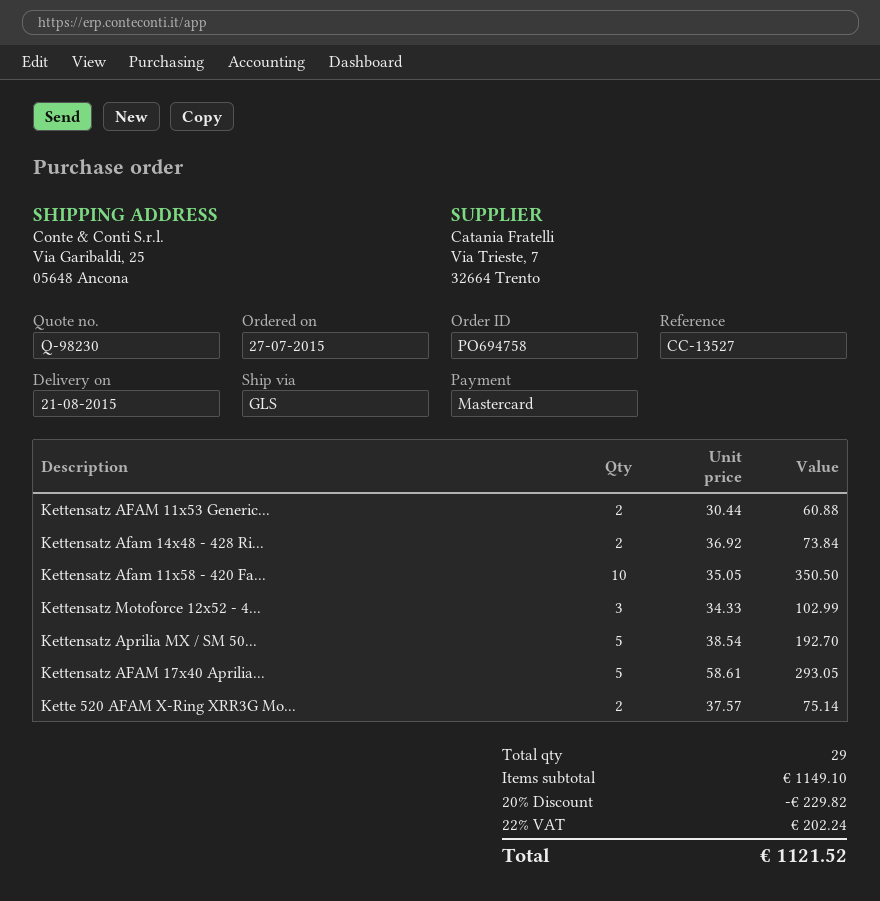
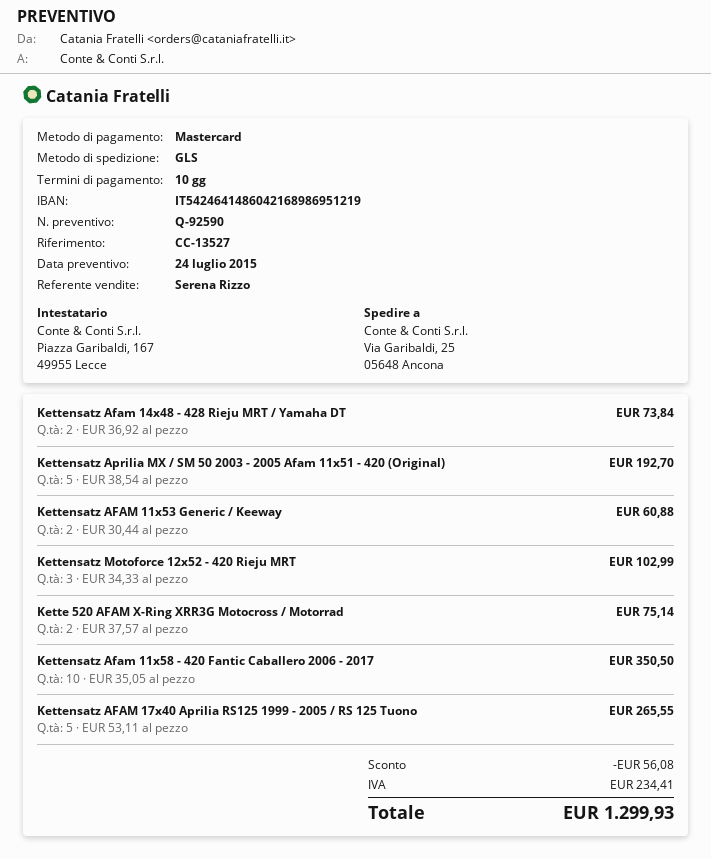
quote number: Q-98230 -> Q-92590
Kettensatz AFAM 17x40 Aprilia...: 5 x 58.61 = 293.05 -> 5 x 53.11 = 265.55
discount: 229.82 -> 56.08
tax: 202.24 -> 234.41
total: 1121.52 -> 1299.93

